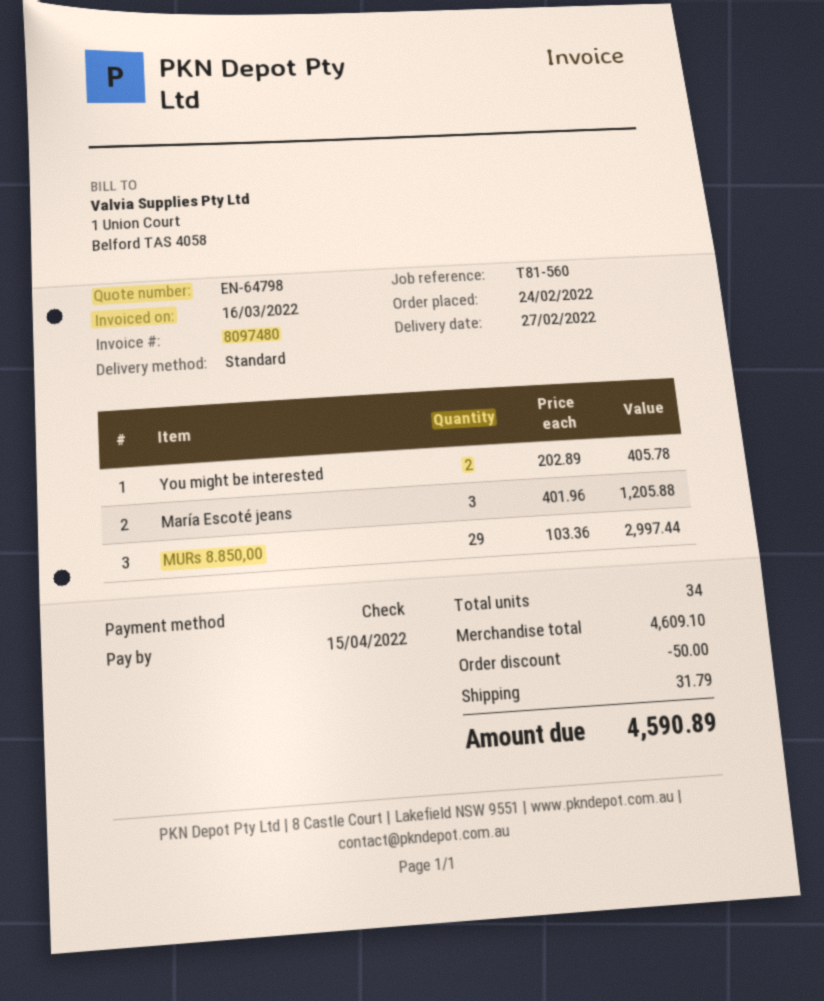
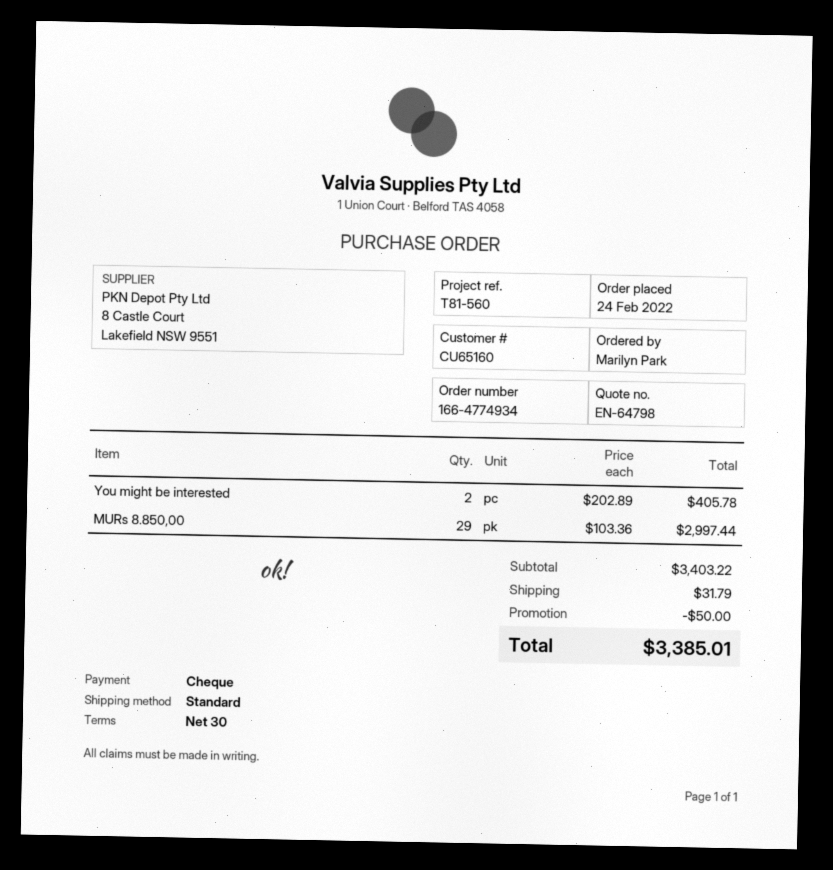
María Escoté jeans: 3 x 401.96 = 1205.88 -> none
subtotal: 4609.10 -> 3403.22
total: 4590.89 -> 3385.01

